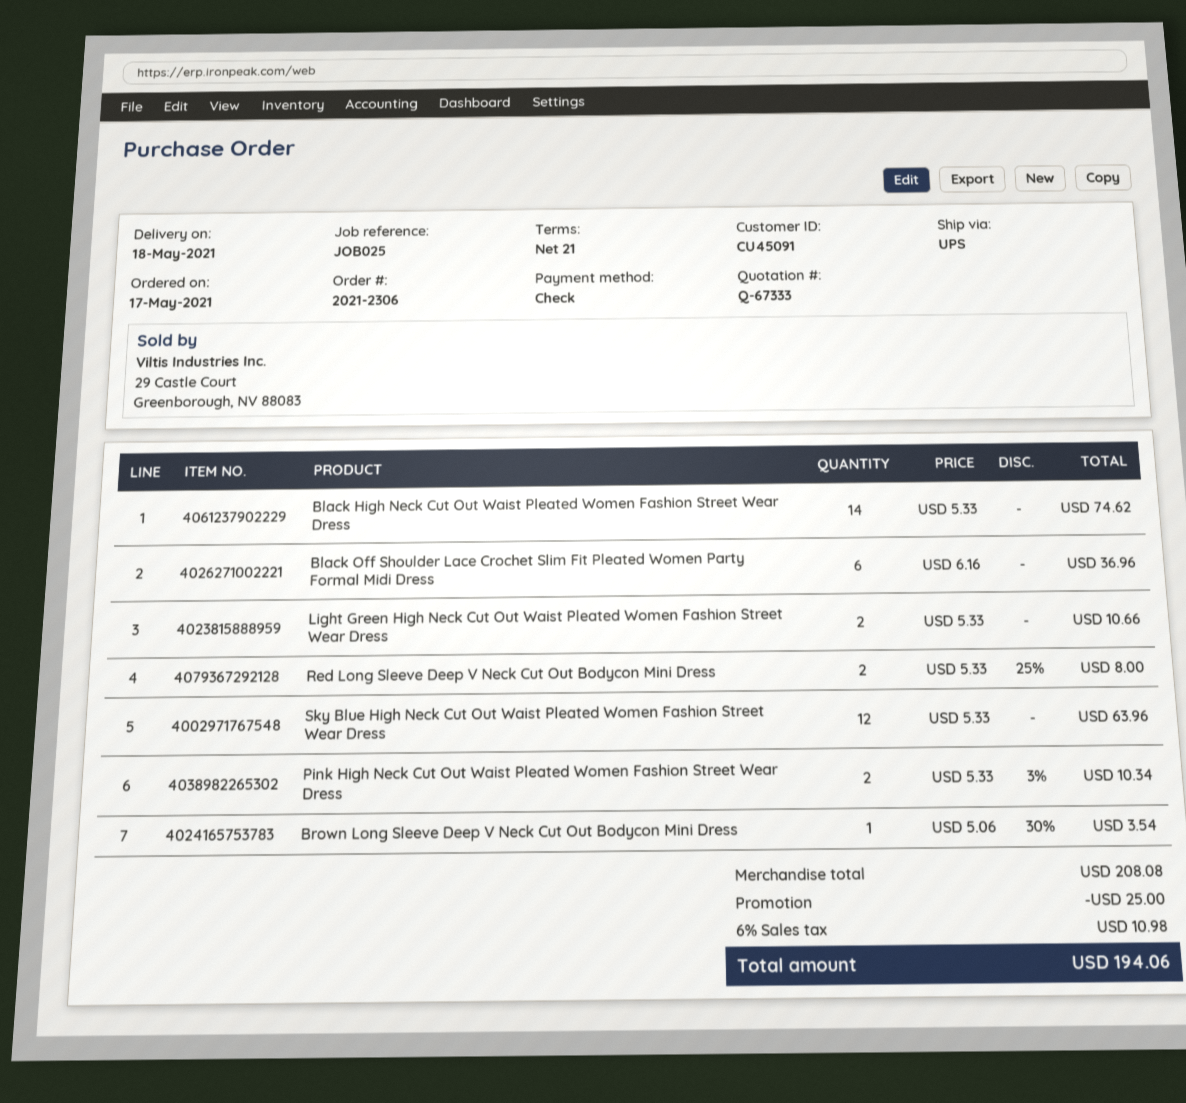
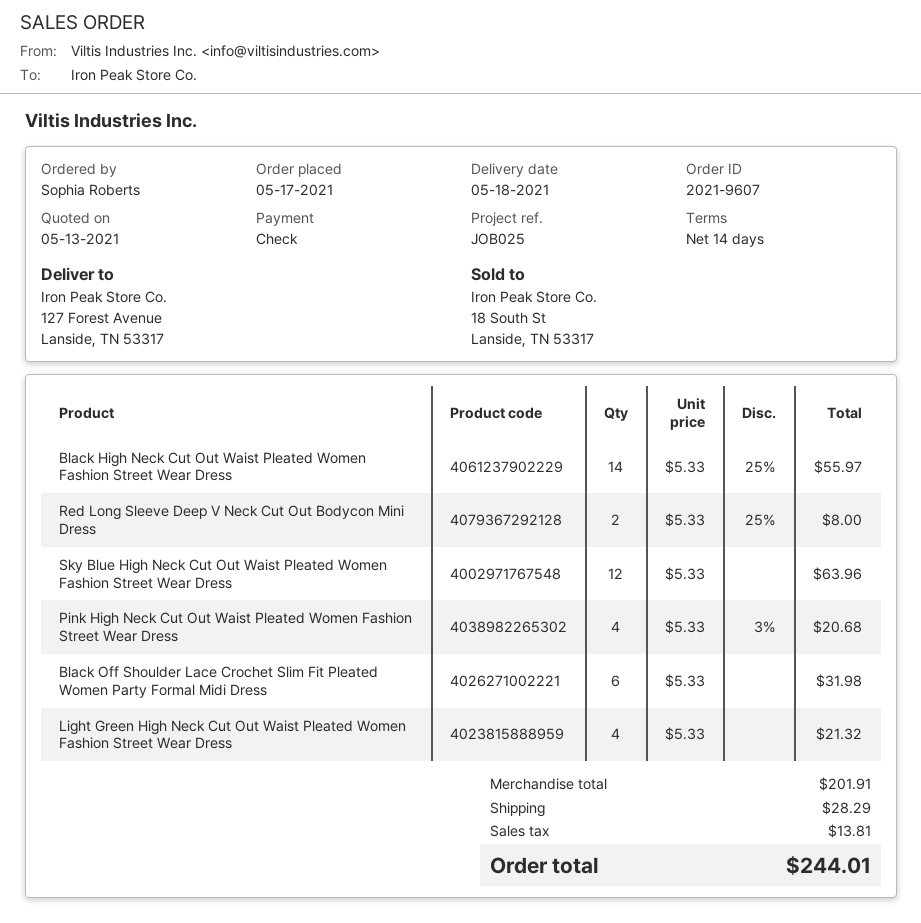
order number: 2021-2306 -> 2021-9607
payment terms: 21 days -> 14 days
Black High Neck Cut Out Waist Pleated Women Fashion Street Wear Dress: 14 x 5.33 = 74.62 -> 14 x 5.33 - 25% = 55.97
Black Off Shoulder Lace Crochet Slim Fit Pleated Women Party Formal Midi Dress: 6 x 6.16 = 36.96 -> 6 x 5.33 = 31.98
Light Green High Neck Cut Out Waist Pleated Women Fashion Street Wear Dress: 2 x 5.33 = 10.66 -> 4 x 5.33 = 21.32
Pink High Neck Cut Out Waist Pleated Women Fashion Street Wear Dress: 2 x 5.33 - 3% = 10.34 -> 4 x 5.33 - 3% = 20.68
Brown Long Sleeve Deep V Neck Cut Out Bodycon Mini Dress: 1 x 5.06 - 30% = 3.54 -> none
subtotal: 208.08 -> 201.91
discount: 25.00 -> none
shipping: none -> 28.29
tax: 10.98 -> 13.81
total: 194.06 -> 244.01

